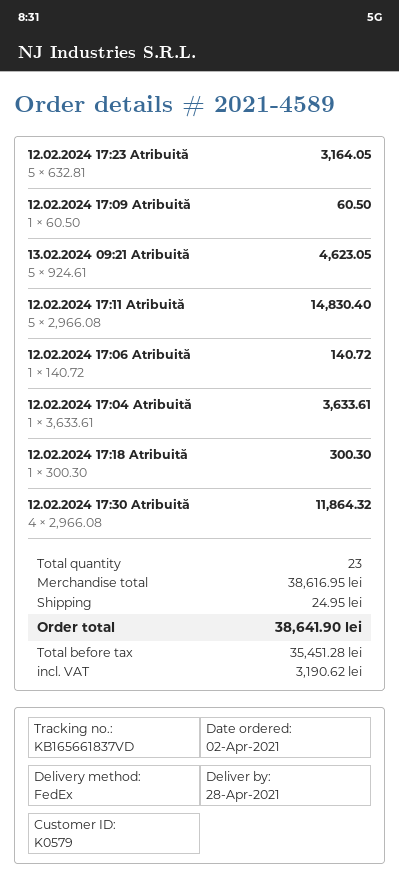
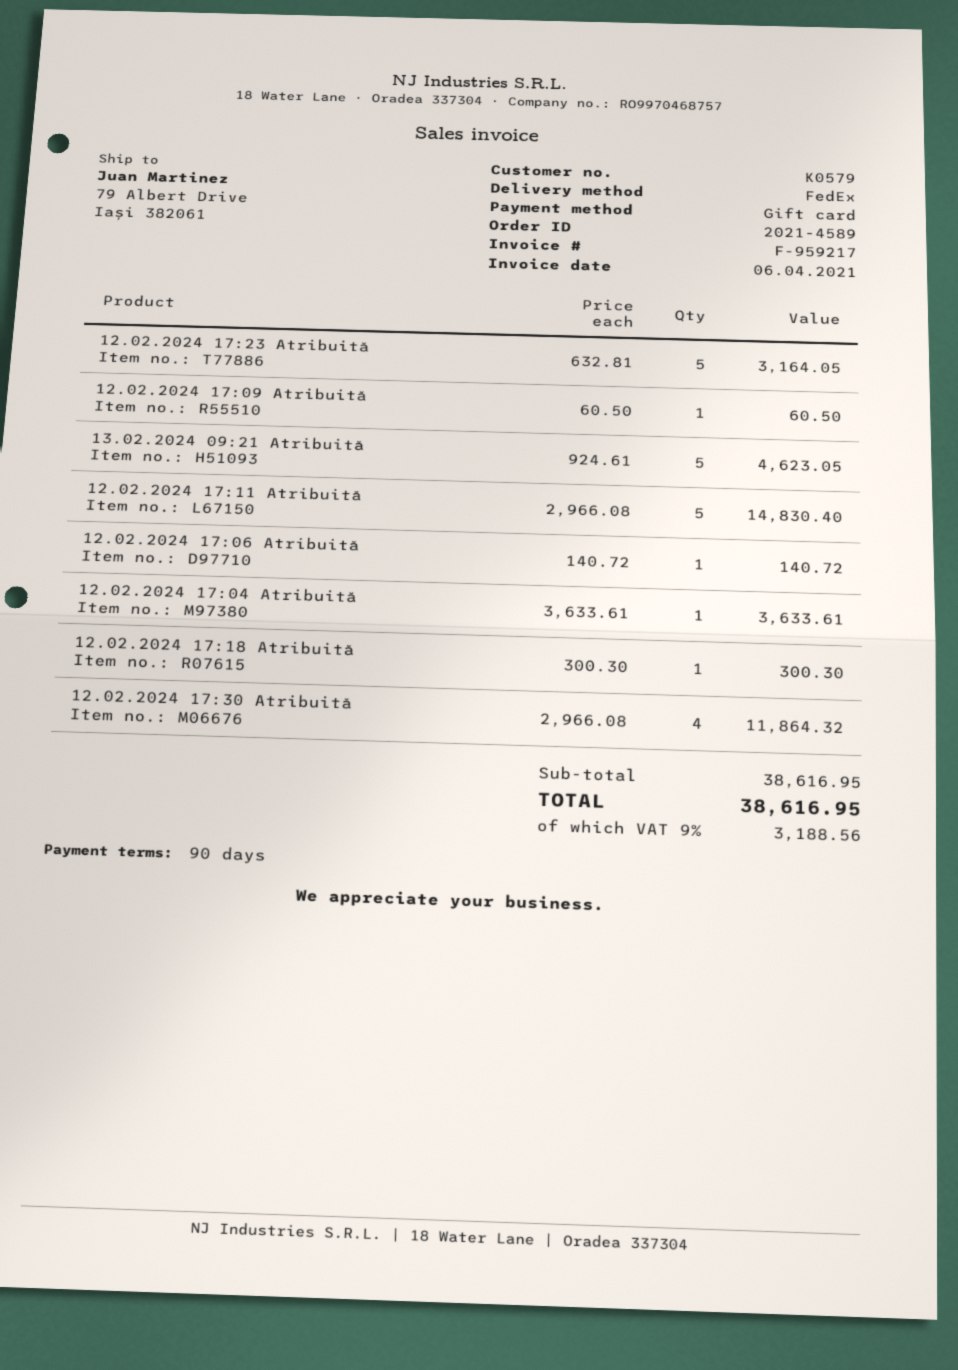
shipping: 24.95 -> none
tax: 3190.62 -> 3188.56
total: 38641.90 -> 38616.95

